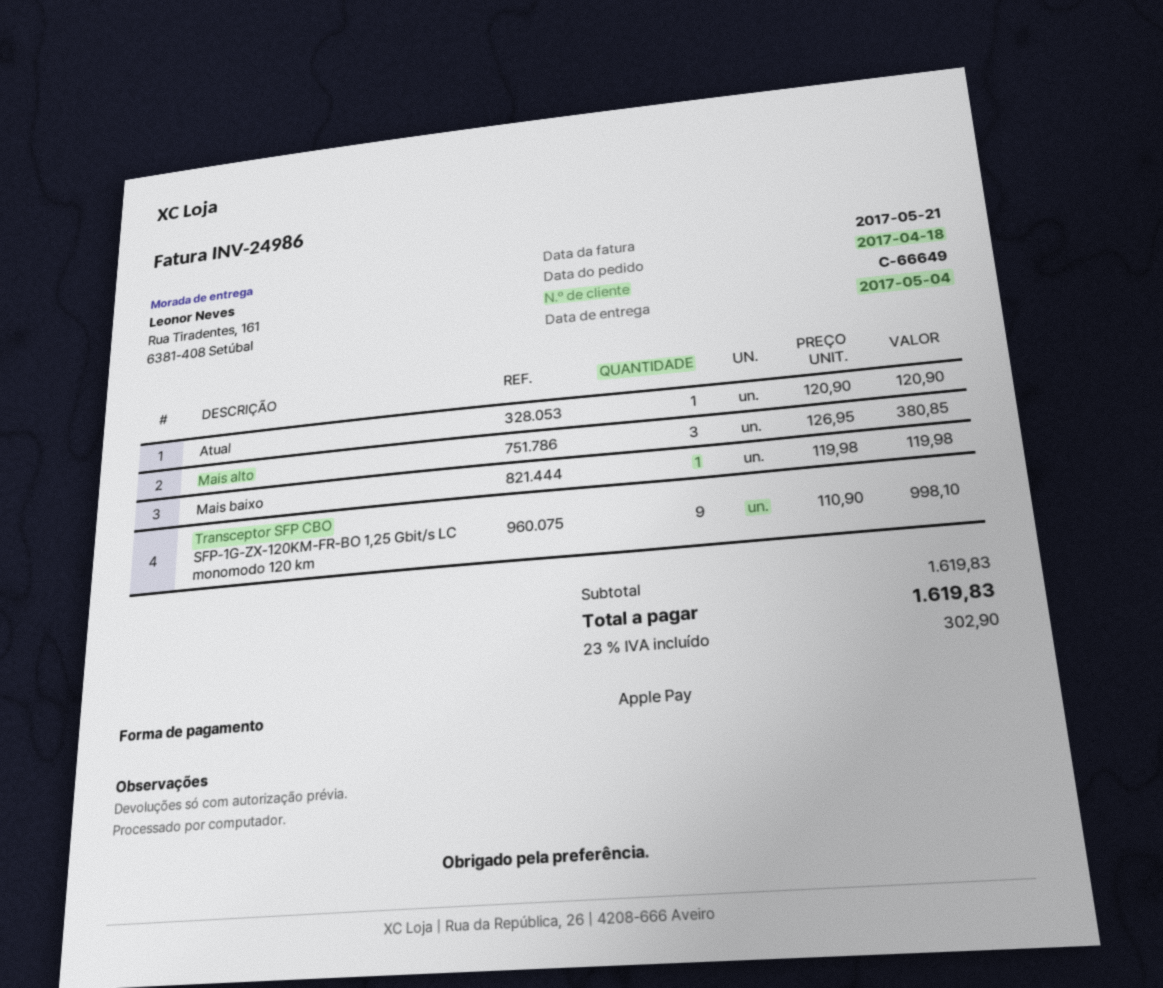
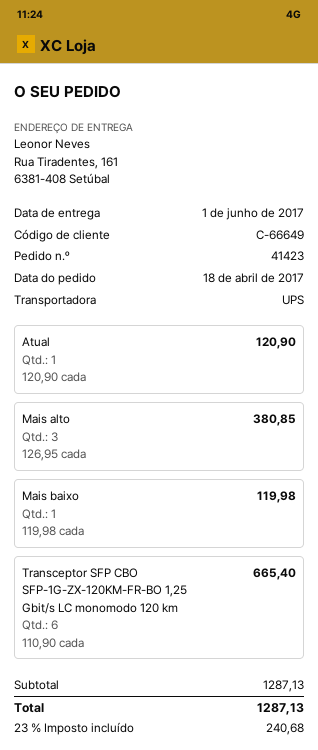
delivery date: 2017-05-04 -> 2017-06-01
Transceptor SFP CBO SFP-1G-ZX-120KM-FR-BO 1,25 Gbit/s LC monomodo 120 km: 9 x 110.90 = 998.10 -> 6 x 110.90 = 665.40
subtotal: 1619.83 -> 1287.13
tax: 23% = 302.90 -> 23% = 240.68
total: 1619.83 -> 1287.13

